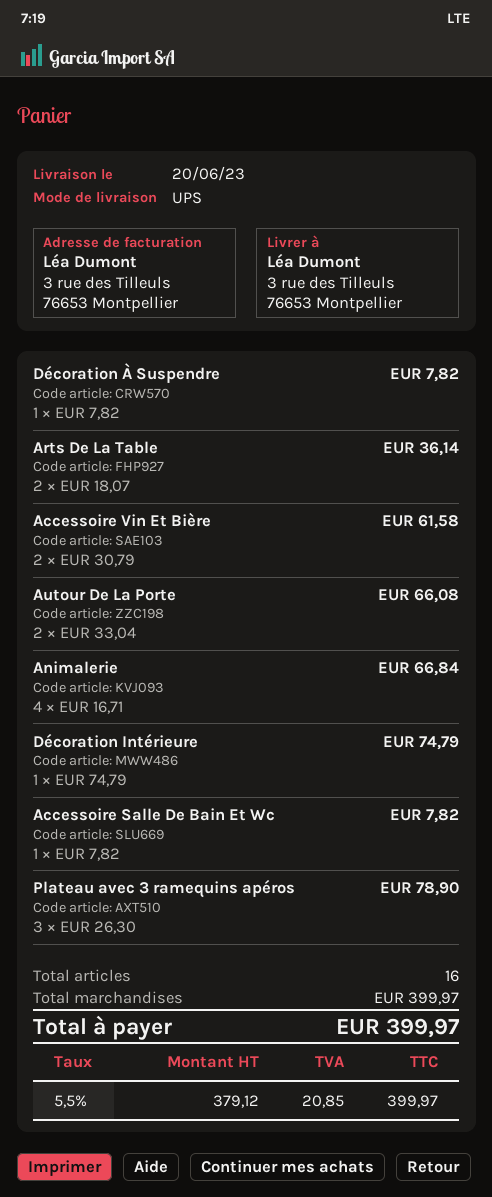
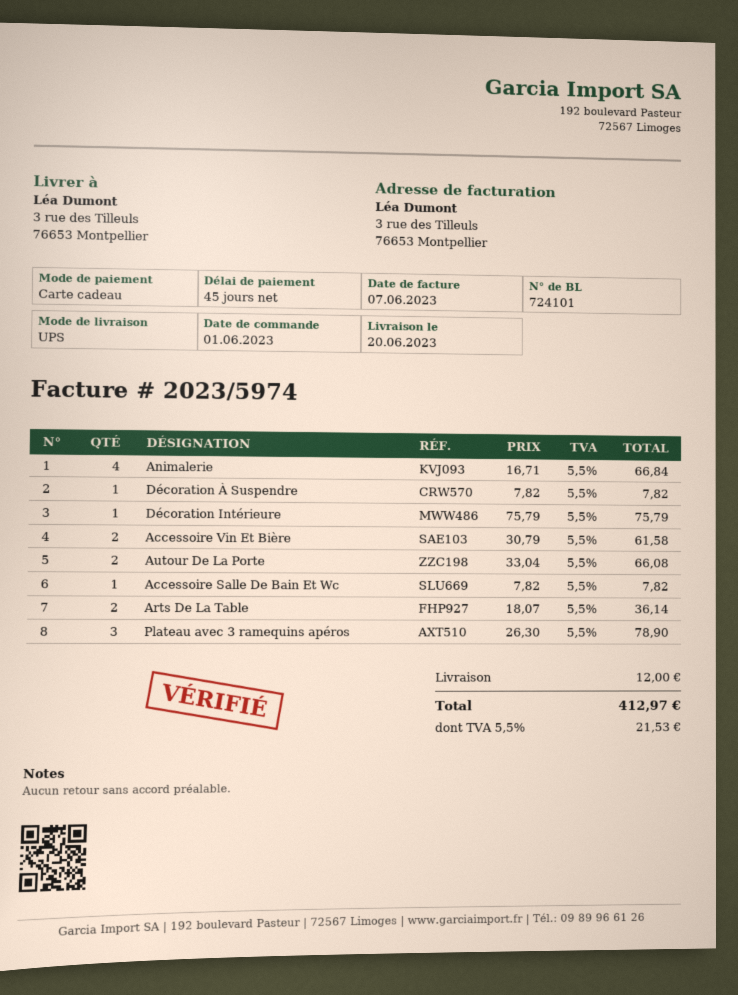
Décoration Intérieure: 1 x 74.79 = 74.79 -> 1 x 75.79 = 75.79
shipping: none -> 12.00
tax: 5.5% = 20.85 -> 5.5% = 21.53
total: 399.97 -> 412.97

